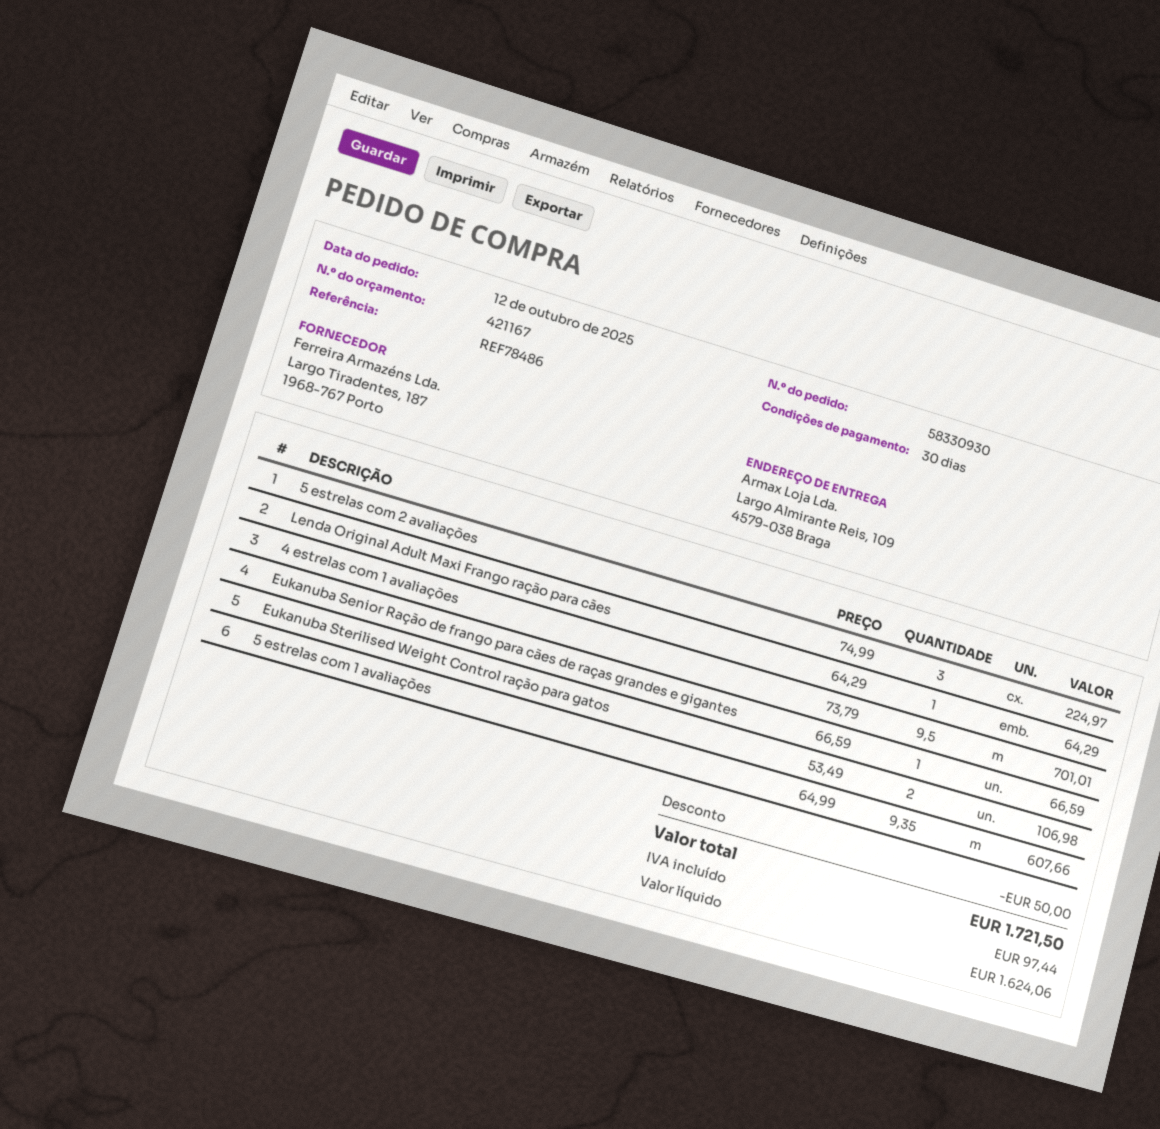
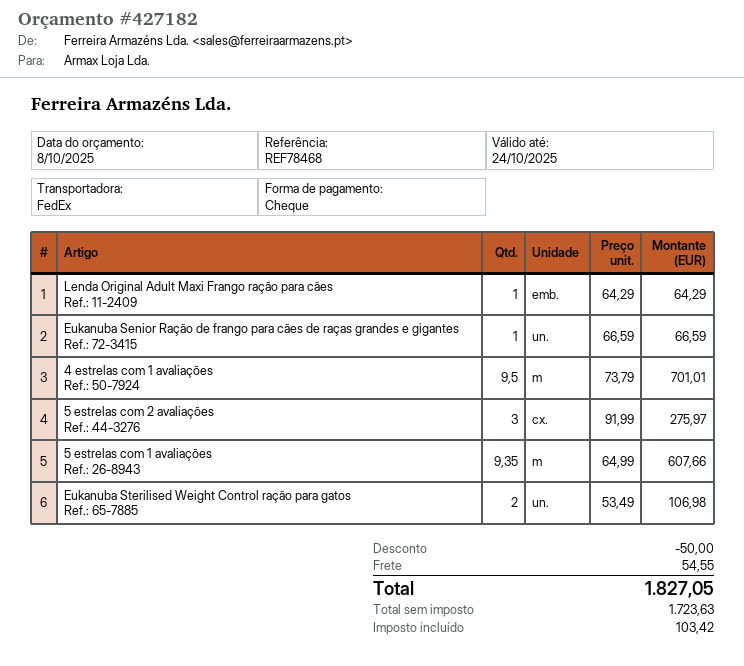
quote number: 421167 -> 427182
reference: REF78486 -> REF78468
5 estrelas com 2 avaliações: 3 x 74.99 = 224.97 -> 3 x 91.99 = 275.97
shipping: none -> 54.55
net: 1624.06 -> 1723.63
tax: 97.44 -> 103.42
total: 1721.50 -> 1827.05

